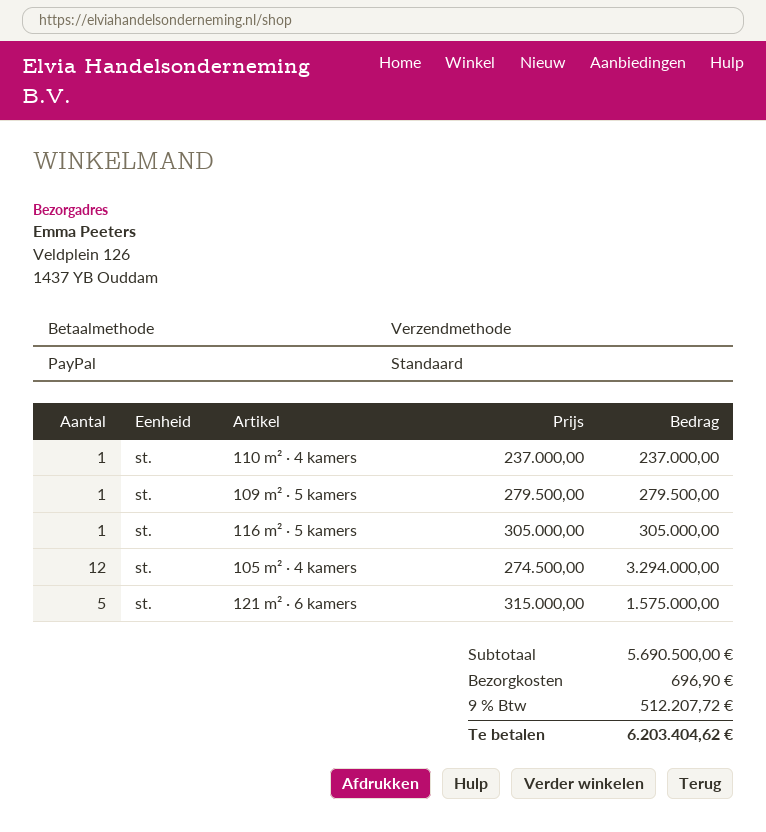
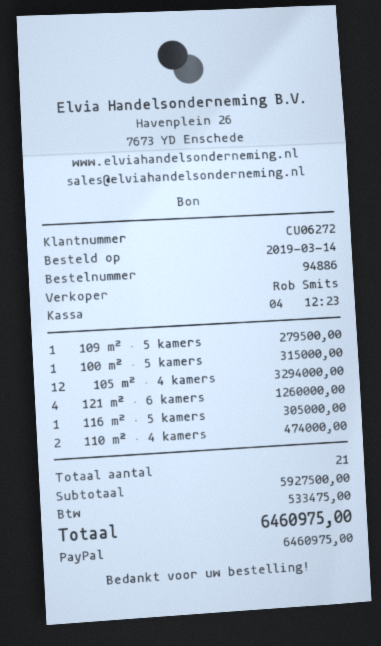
110 m² · 4 kamers: 1 for 237000.00 -> 2 for 474000.00
121 m² · 6 kamers: 5 for 1575000.00 -> 4 for 1260000.00
100 m² · 5 kamers: none -> 1 for 315000.00
subtotal: 5690500.00 -> 5927500.00
shipping: 696.90 -> none
tax: 512207.72 -> 533475.00
total: 6203404.62 -> 6460975.00

